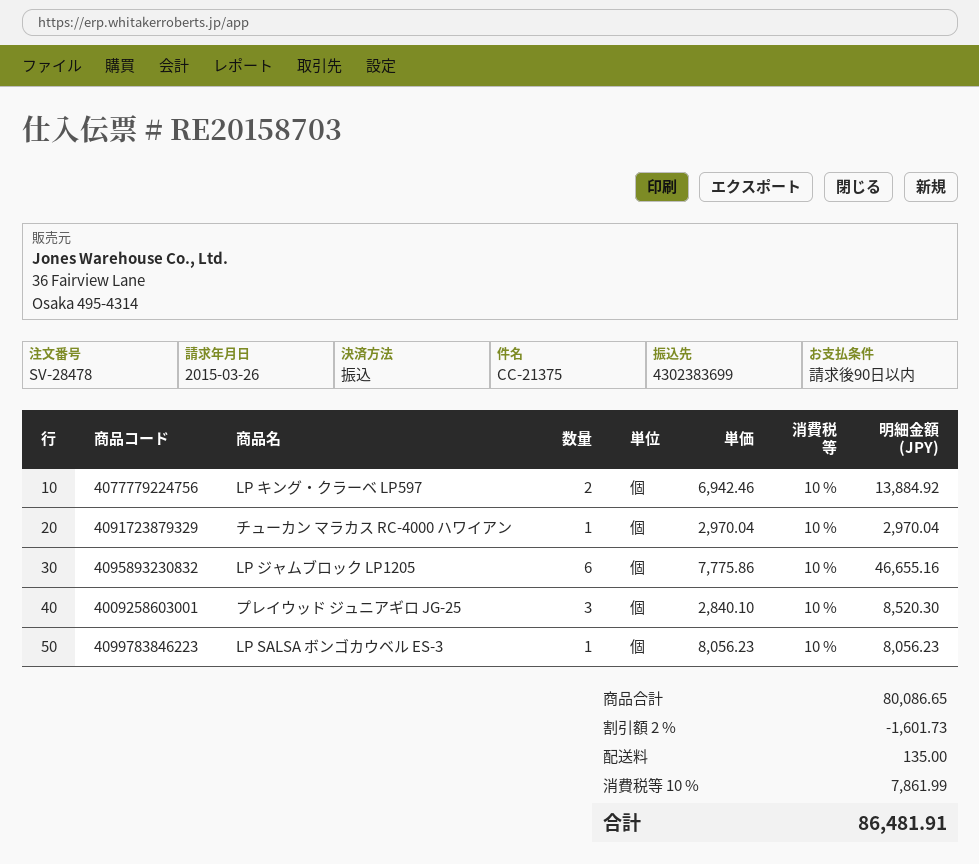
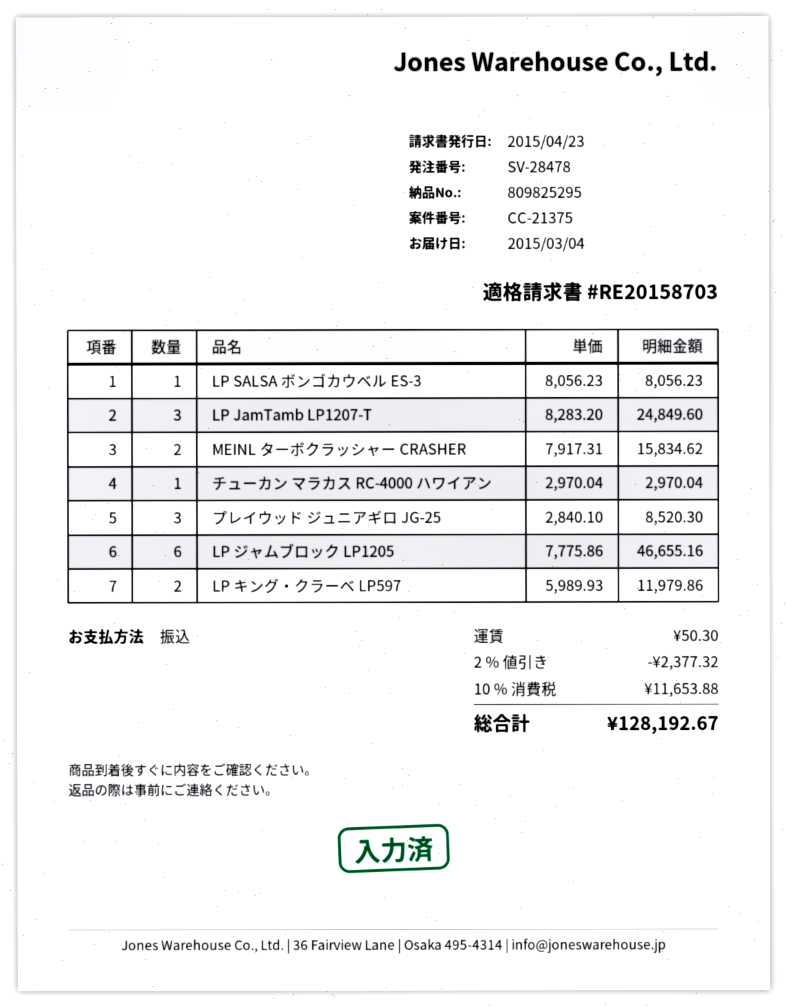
invoice date: 2015-03-26 -> 2015-04-23
LP キング・クラーベ LP597: 2 x 6942.46 = 13884.92 -> 2 x 5989.93 = 11979.86
LP JamTamb LP1207-T: none -> 3 x 8283.20 = 24849.60
MEINL ターボクラッシャー CRASHER: none -> 2 x 7917.31 = 15834.62
discount: 2% = 1601.73 -> 2% = 2377.32
shipping: 135.00 -> 50.30
tax: 10% = 7861.99 -> 10% = 11653.88
total: 86481.91 -> 128192.67

